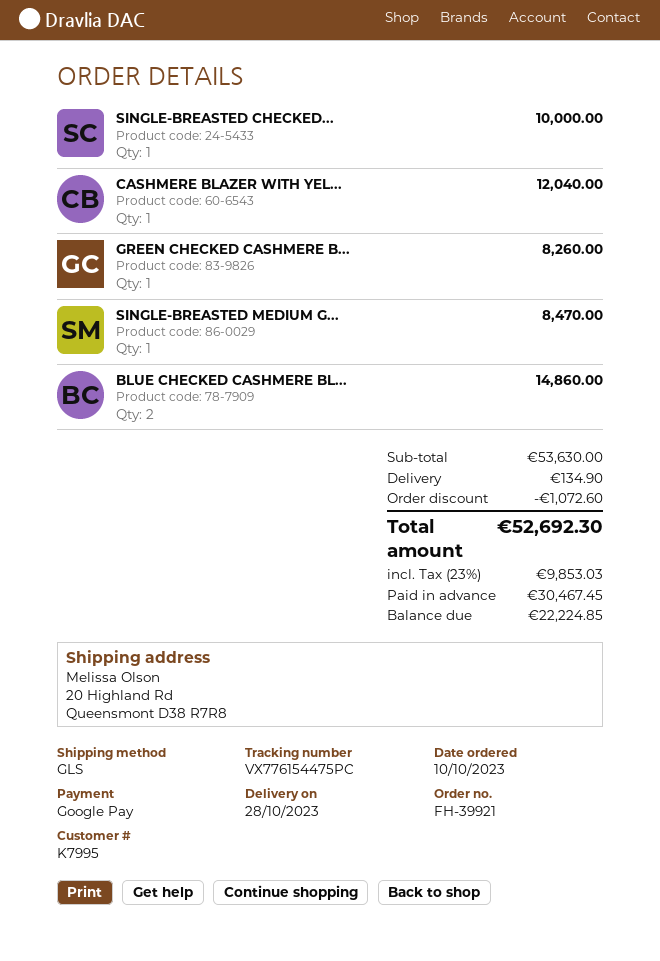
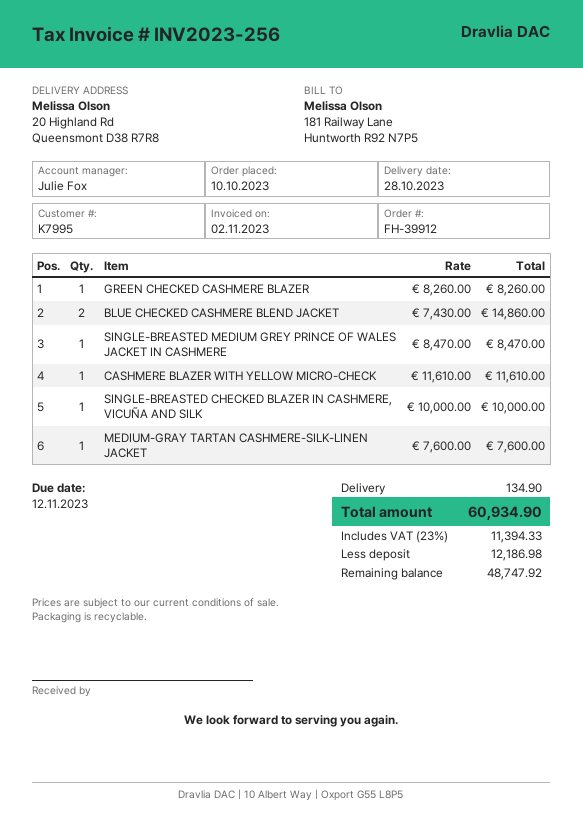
order number: FH-39921 -> FH-39912
CASHMERE BLAZER WITH YEL...: 1 for 12040.00 -> 1 for 11610.00
MEDIUM-GRAY TARTAN CASHMERE-SILK-LINEN JACKET: none -> 1 for 7600.00
discount: 1072.60 -> none
tax: 23% = 9853.03 -> 23% = 11394.33
total: 52692.30 -> 60934.90
deposit: 30467.45 -> 12186.98
balance: 22224.85 -> 48747.92

